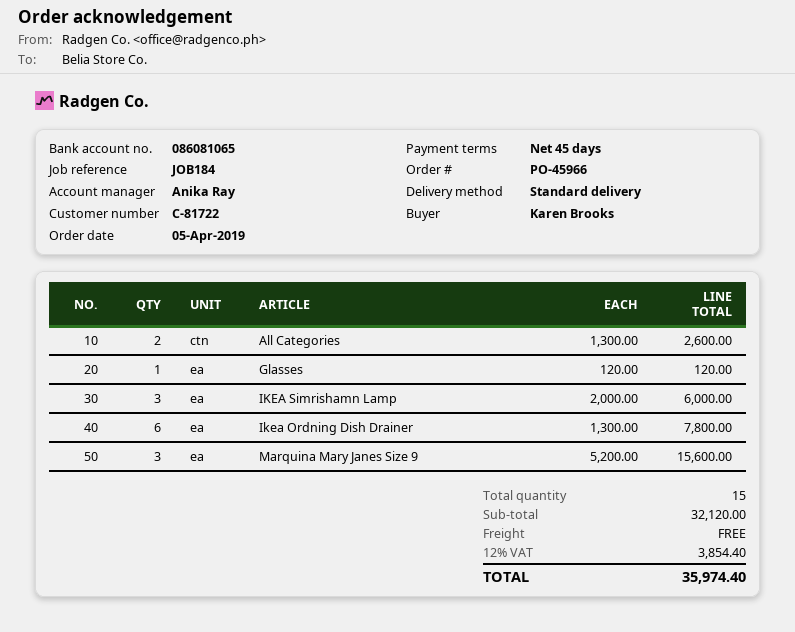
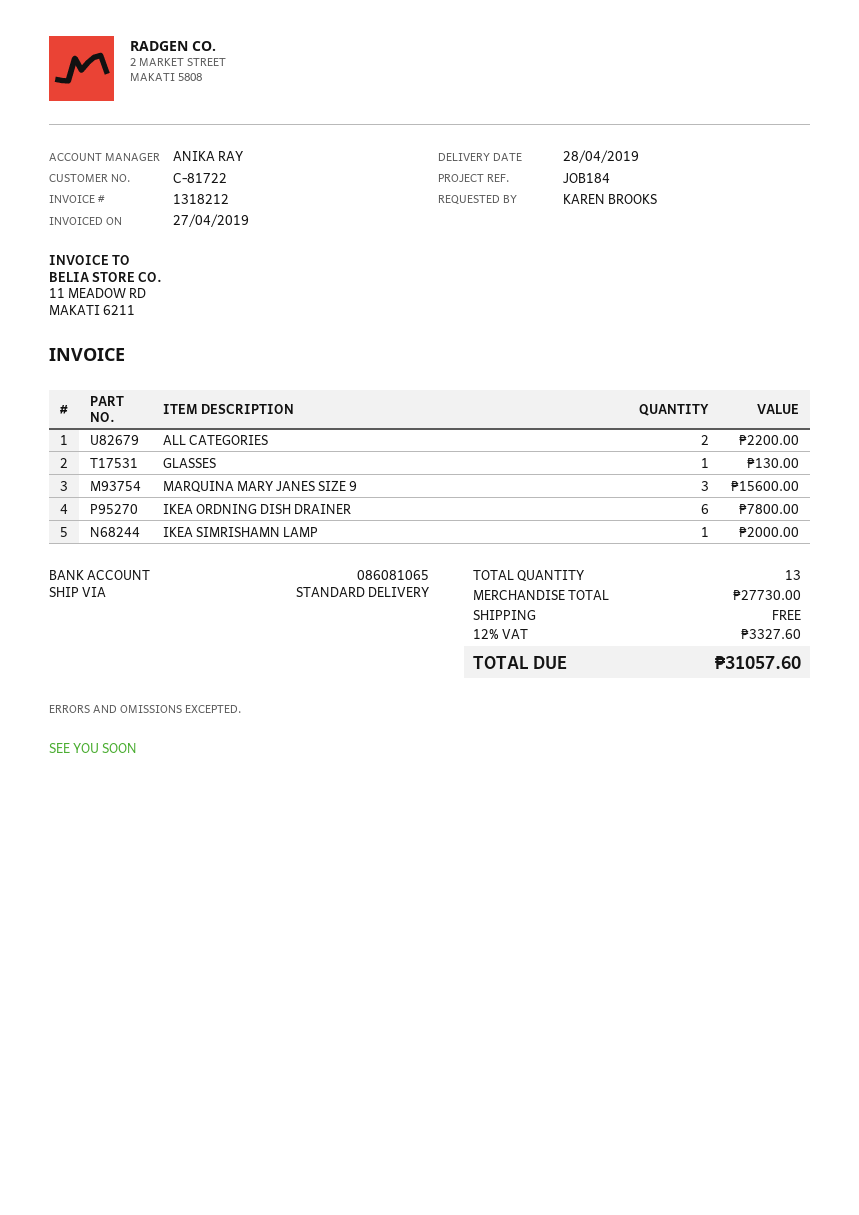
All Categories: 2 for 2600.00 -> 2 for 2200.00
Glasses: 1 for 120.00 -> 1 for 130.00
IKEA Simrishamn Lamp: 3 for 6000.00 -> 1 for 2000.00
total quantity: 15 -> 13
subtotal: 32120.00 -> 27730.00
tax: 12% = 3854.40 -> 12% = 3327.60
total: 35974.40 -> 31057.60

